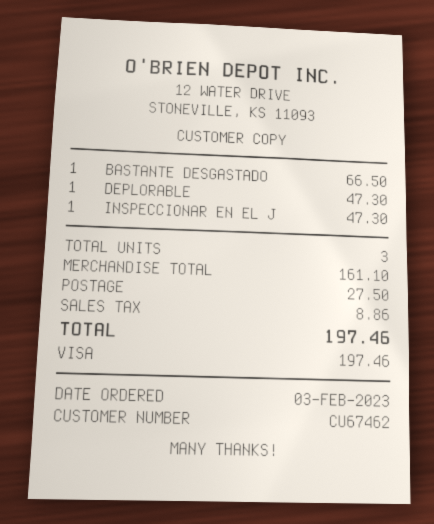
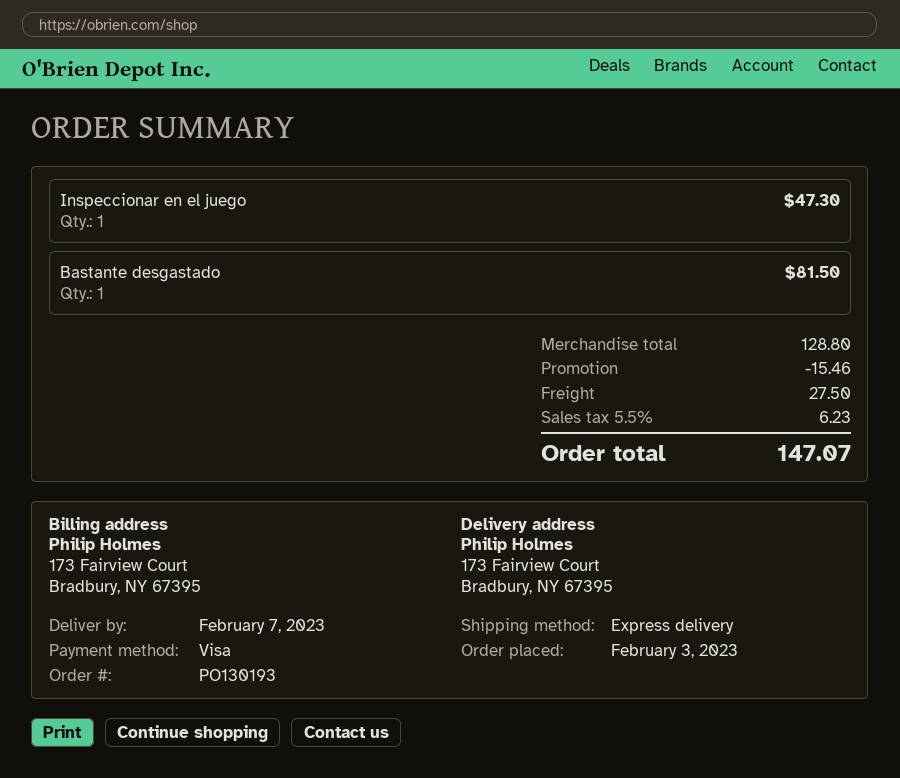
BASTANTE DESGASTADO: 1 for 66.50 -> 1 for 81.50
DEPLORABLE: 1 for 47.30 -> none
subtotal: 161.10 -> 128.80
discount: none -> 15.46
tax: 8.86 -> 6.23
total: 197.46 -> 147.07

